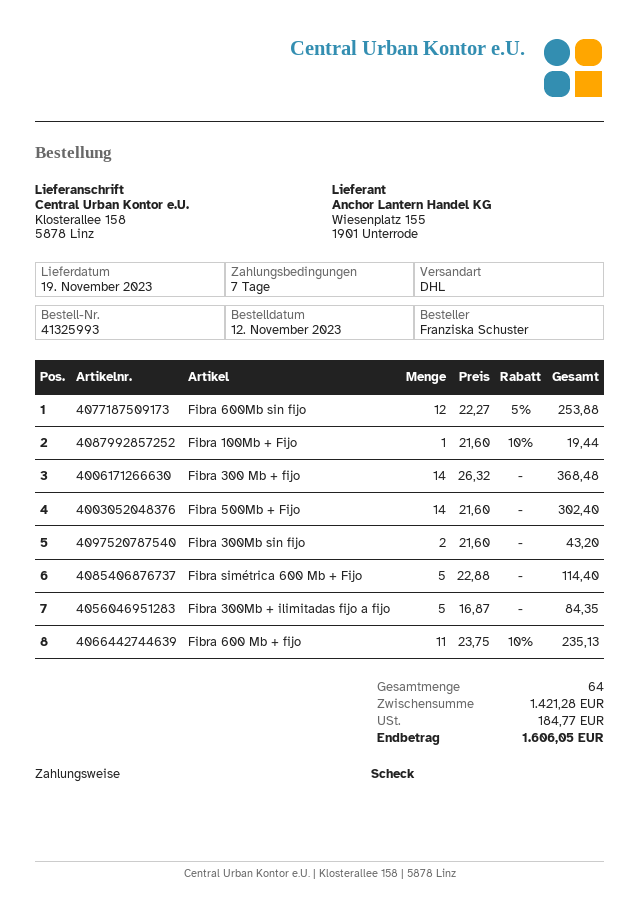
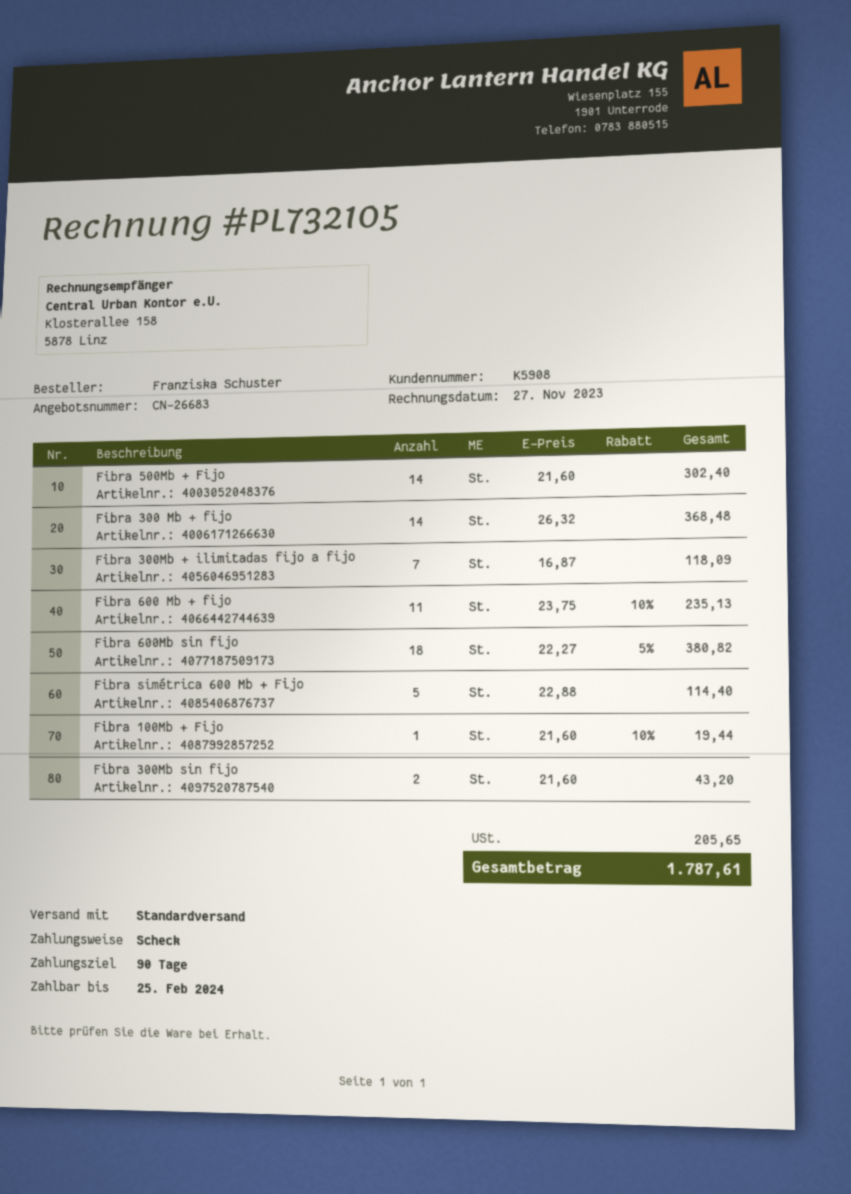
payment terms: 7 days -> 90 days
shipping method: DHL -> standard
Fibra 600Mb sin fijo: 12 x 22.27 - 5% = 253.88 -> 18 x 22.27 - 5% = 380.82
Fibra 300Mb + ilimitadas fijo a fijo: 5 x 16.87 = 84.35 -> 7 x 16.87 = 118.09
tax: 184.77 -> 205.65
total: 1606.05 -> 1787.61

